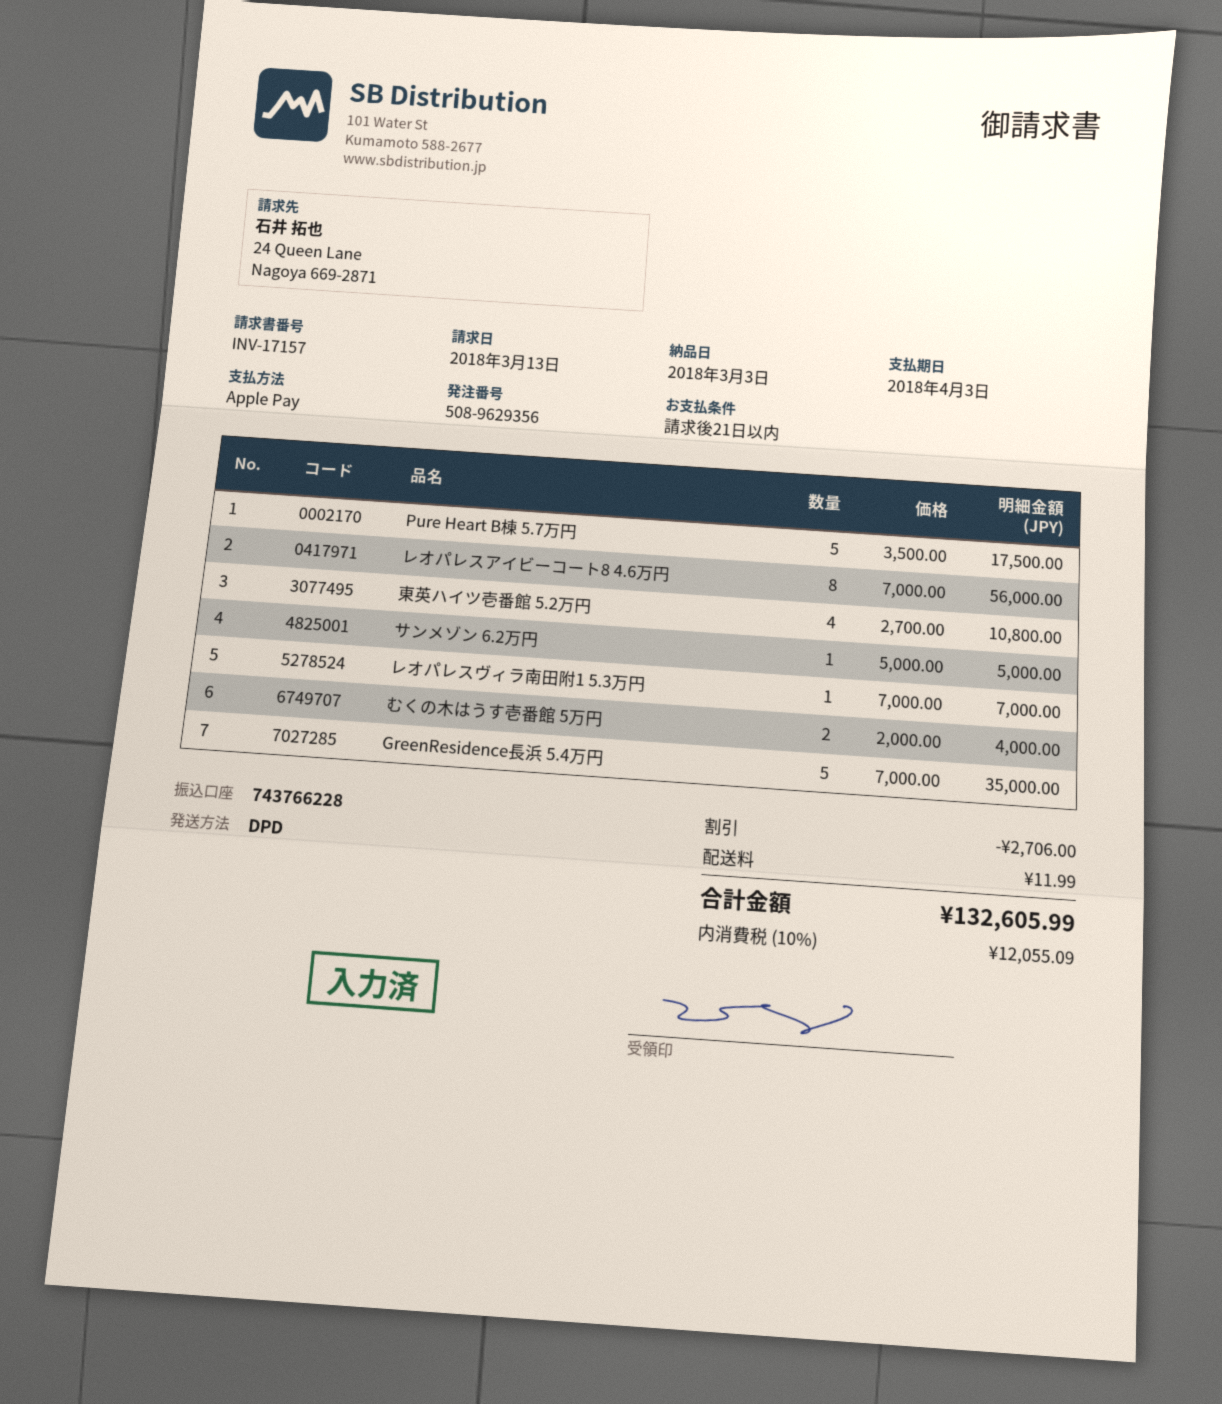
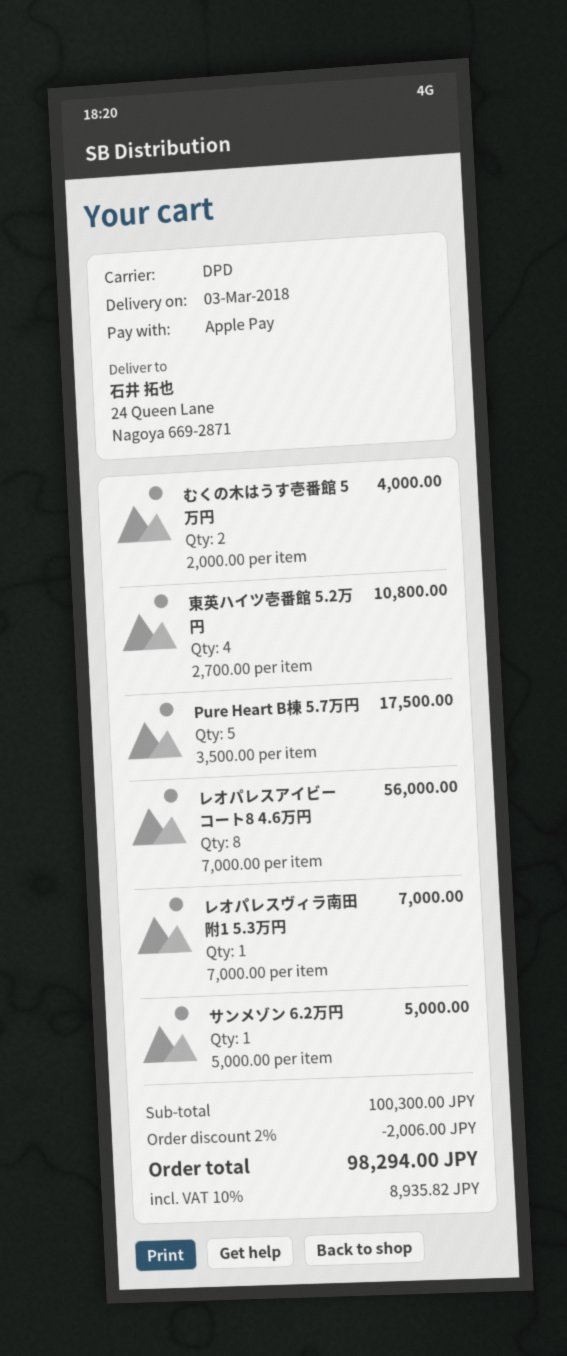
GreenResidence長浜 5.4万円: 5 x 7000.00 = 35000.00 -> none
discount: 2706.00 -> 2006.00
shipping: 11.99 -> none
tax: 10% = 12055.09 -> 10% = 8935.82
total: 132605.99 -> 98294.00

